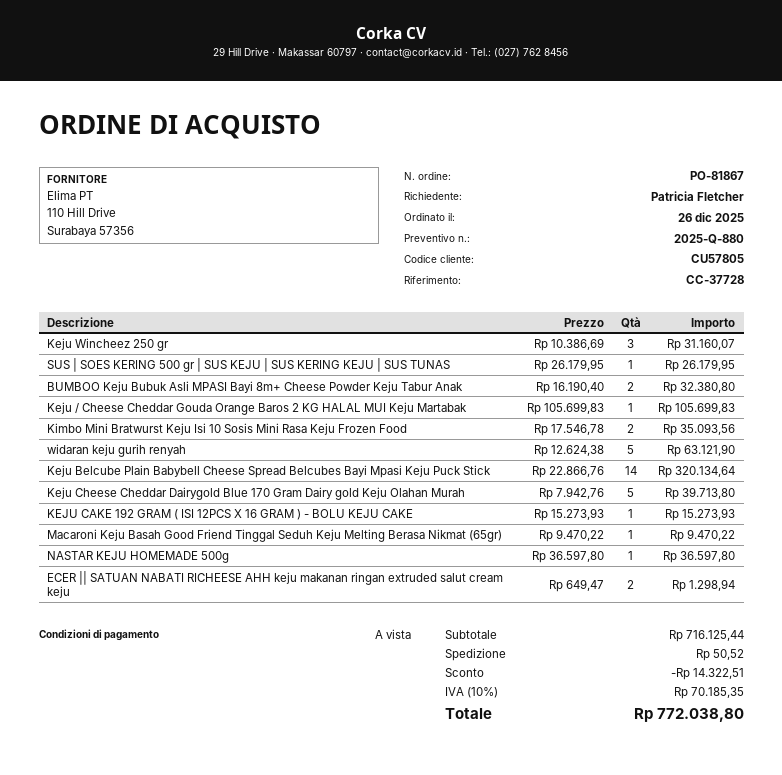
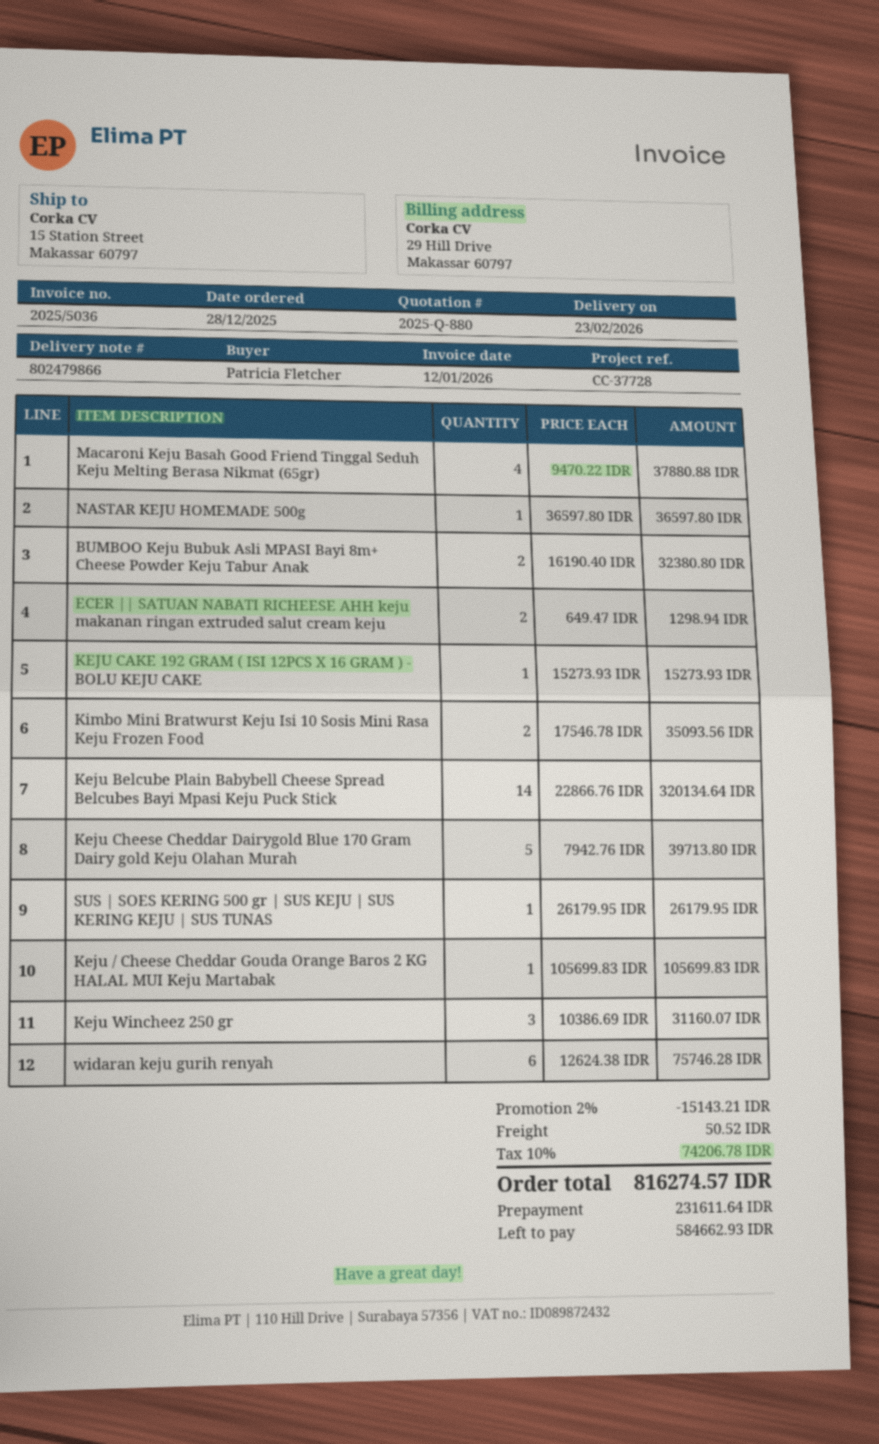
order date: 2025-12-26 -> 2025-12-28
widaran keju gurih renyah: 5 x 12624.38 = 63121.90 -> 6 x 12624.38 = 75746.28
Macaroni Keju Basah Good Friend Tinggal Seduh Keju Melting Berasa Nikmat (65gr): 1 x 9470.22 = 9470.22 -> 4 x 9470.22 = 37880.88
discount: 14322.51 -> 15143.21
tax: 10% = 70185.35 -> 10% = 74206.78
total: 772038.80 -> 816274.57

